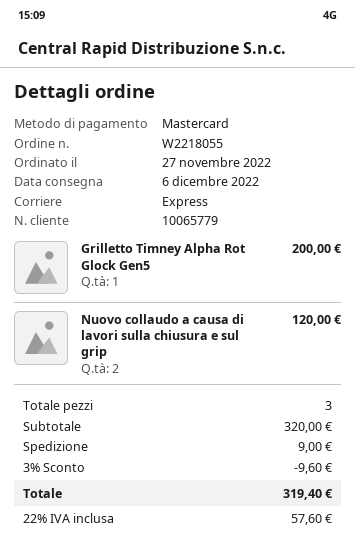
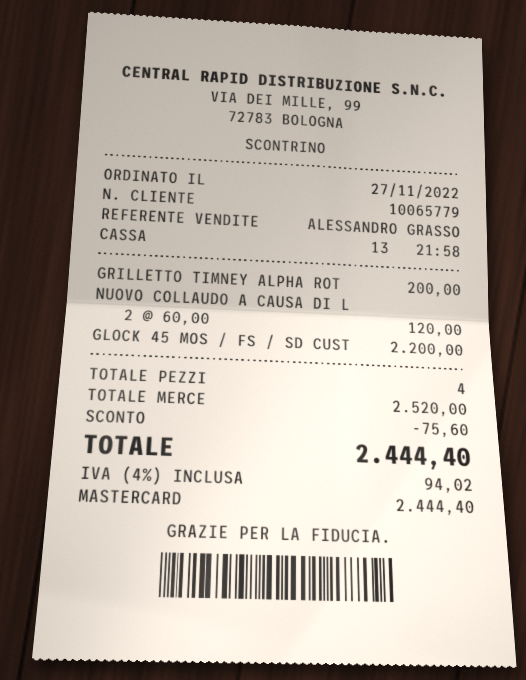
GLOCK 45 MOS / FS / SD CUST: none -> 1 for 2200.00
total quantity: 3 -> 4
subtotal: 320.00 -> 2520.00
discount: 9.60 -> 75.60
shipping: 9.00 -> none
tax: 22% = 57.60 -> 4% = 94.02
total: 319.40 -> 2444.40

